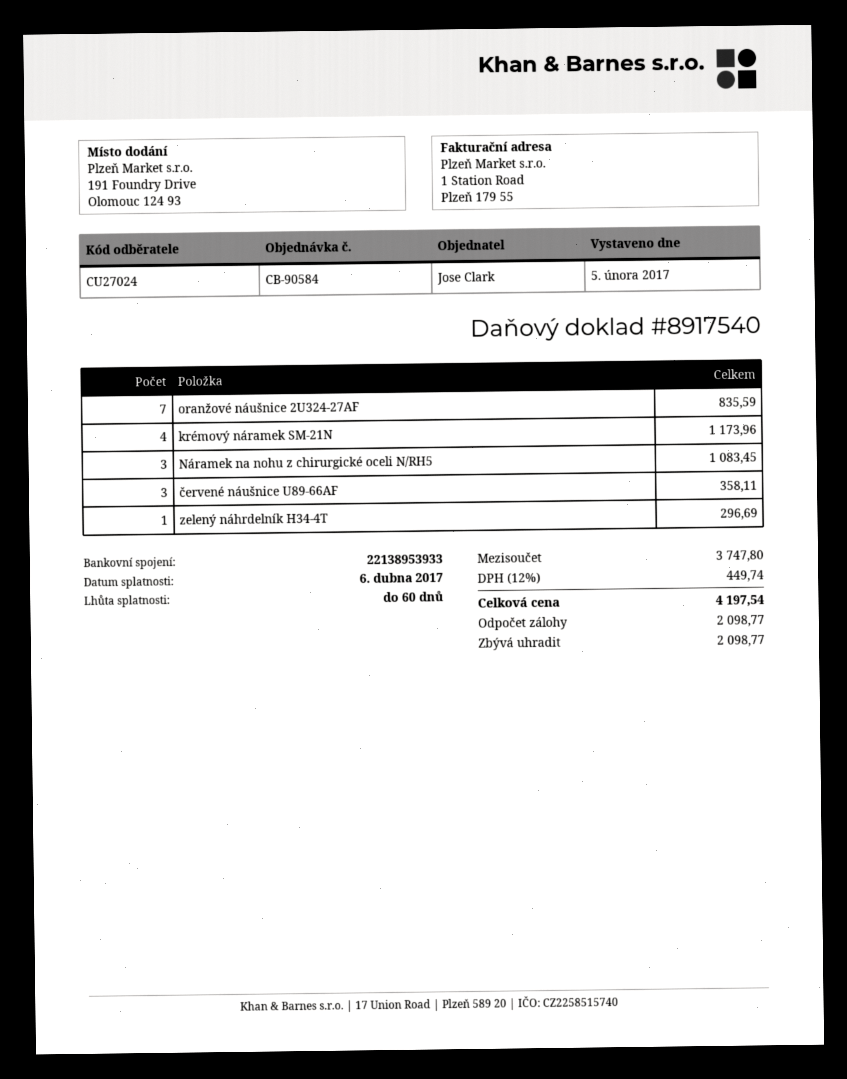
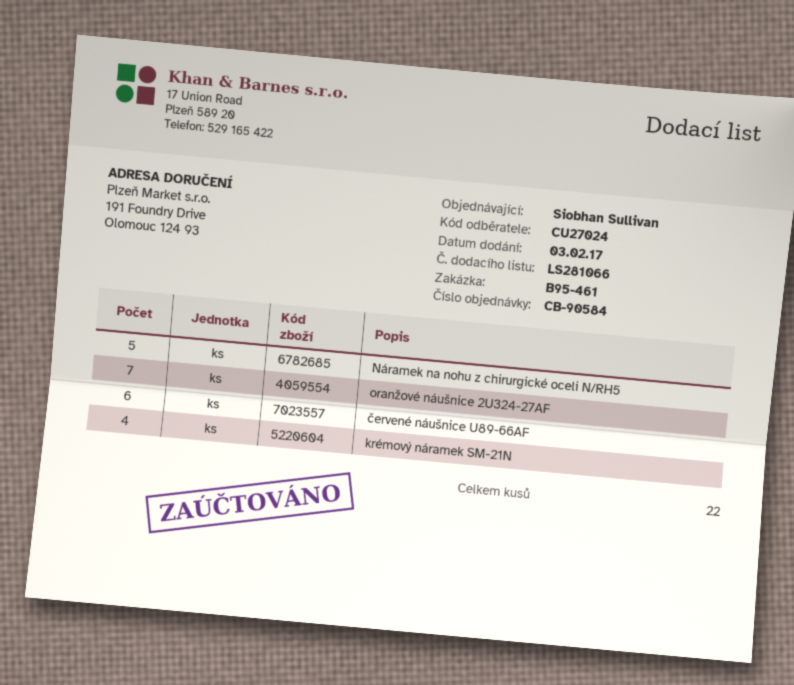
ordered by: Jose Clark -> Siobhan Sullivan
Náramek na nohu z chirurgické oceli N/RH5: 3 -> 5
červené náušnice U89-66AF: 3 -> 6
zelený náhrdelník H34-4T: 1 -> none

